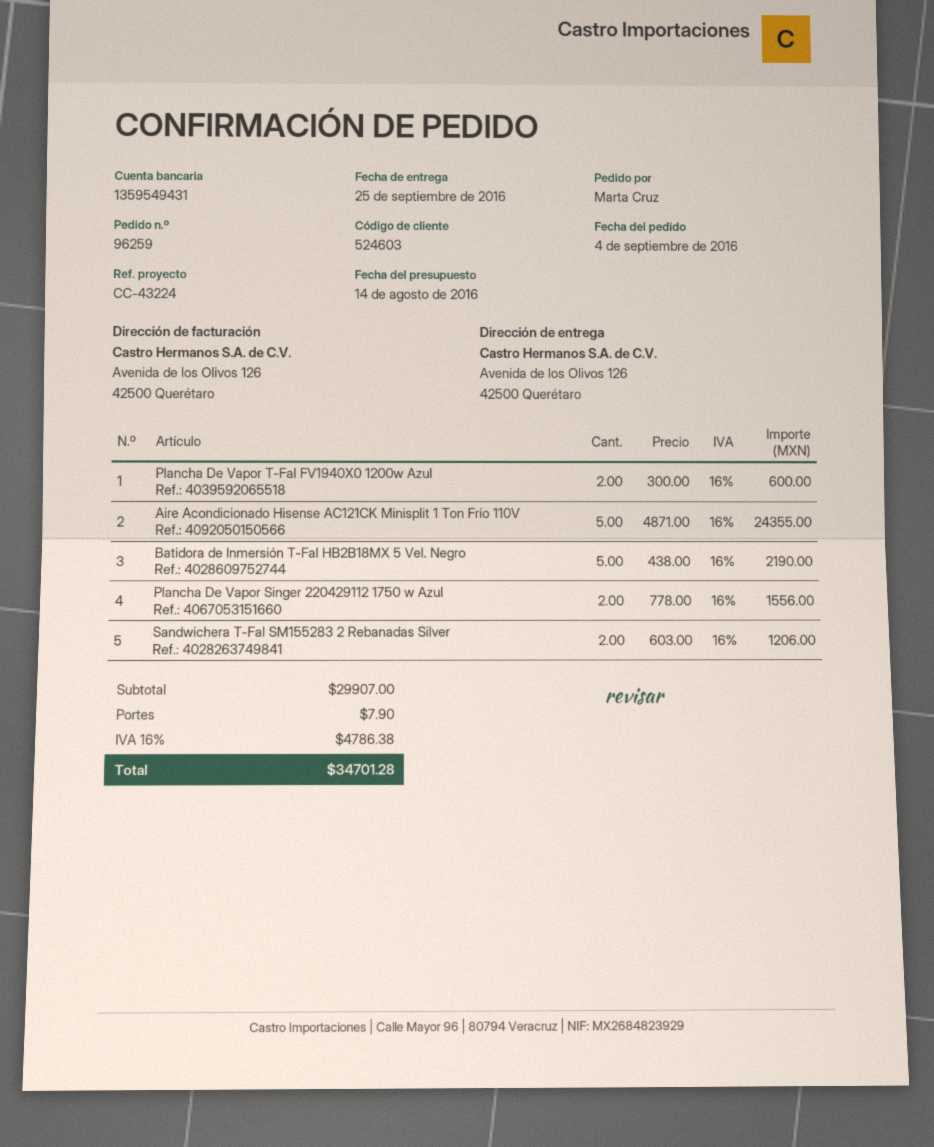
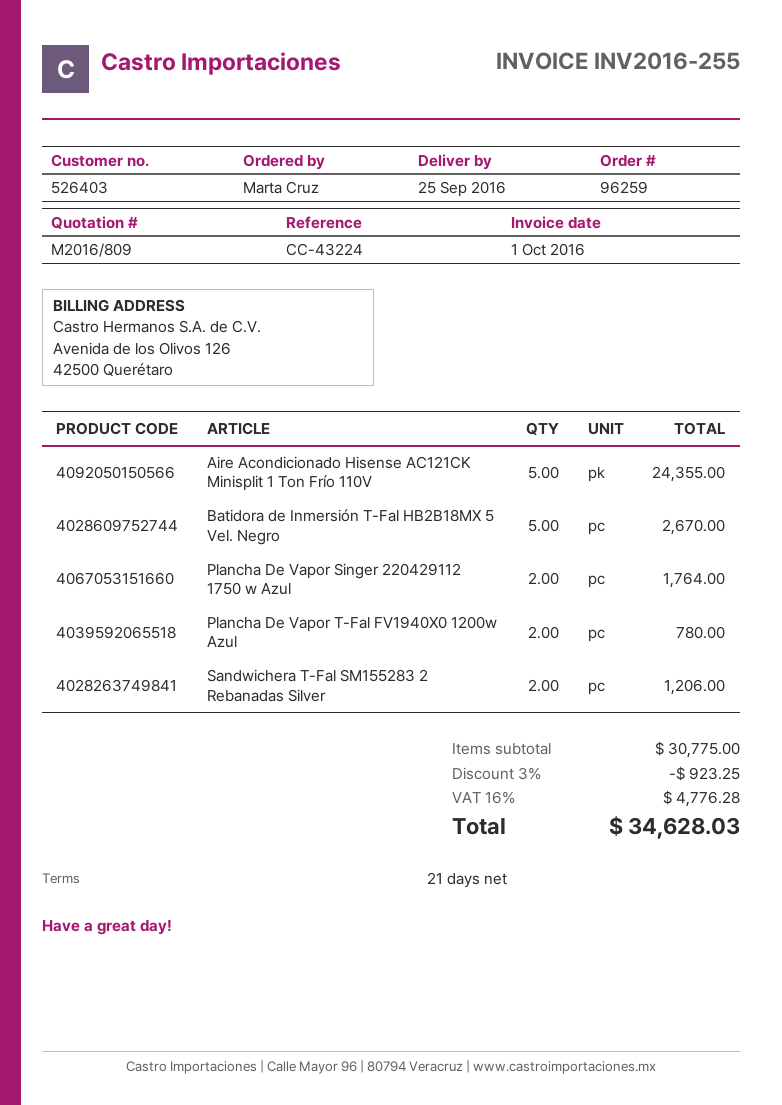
customer number: 524603 -> 526403
Plancha De Vapor T-Fal FV1940X0 1200w Azul: 2 for 600.00 -> 2 for 780.00
Batidora de Inmersión T-Fal HB2B18MX 5 Vel. Negro: 5 for 2190.00 -> 5 for 2670.00
Plancha De Vapor Singer 220429112 1750 w Azul: 2 for 1556.00 -> 2 for 1764.00
subtotal: 29907.00 -> 30775.00
discount: none -> 3% = 923.25
shipping: 7.90 -> none
tax: 16% = 4786.38 -> 16% = 4776.28
total: 34701.28 -> 34628.03

